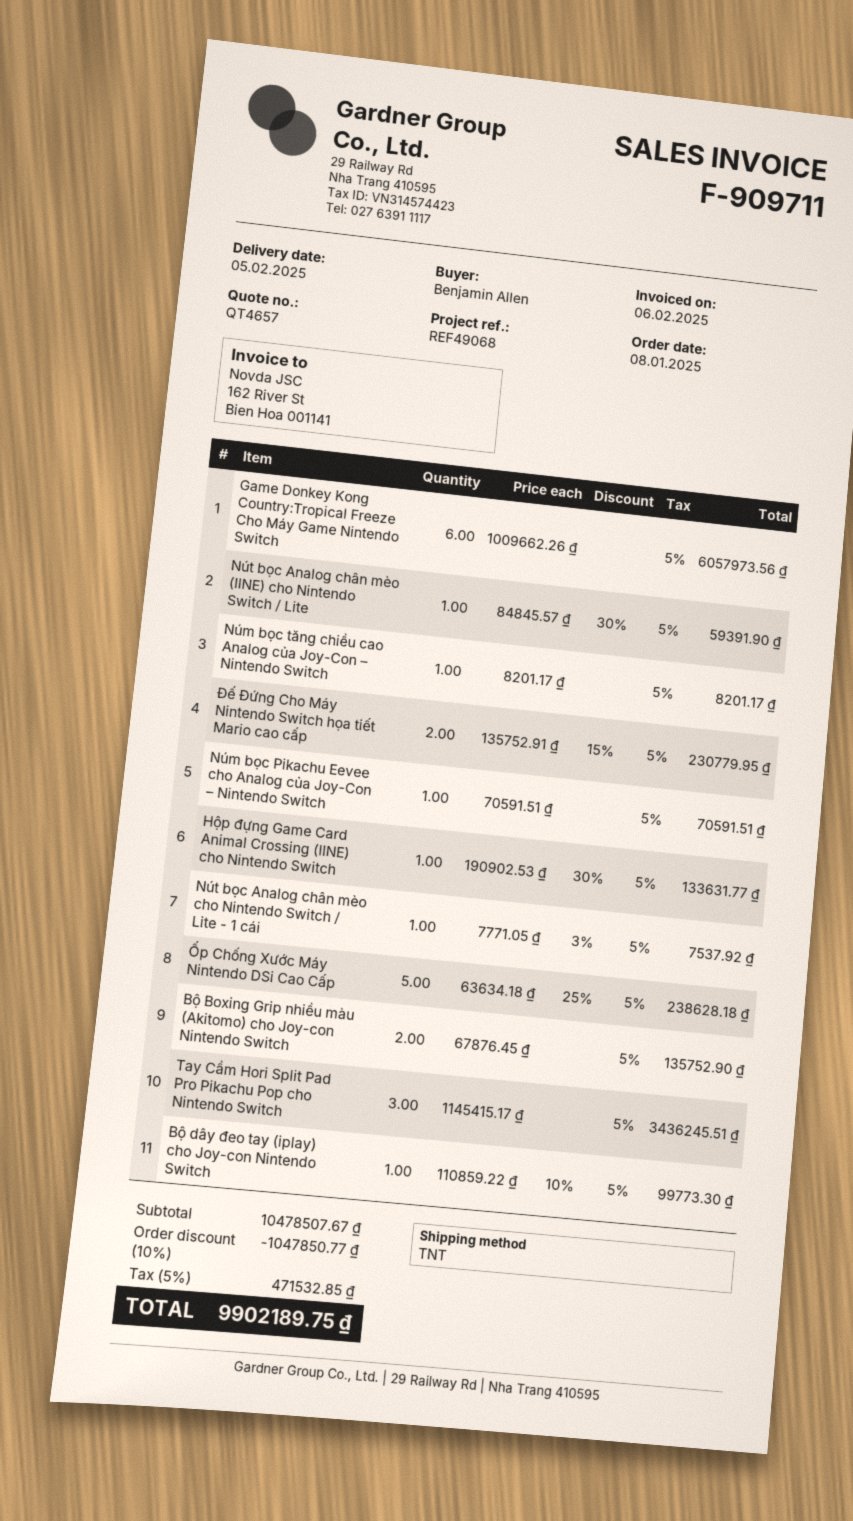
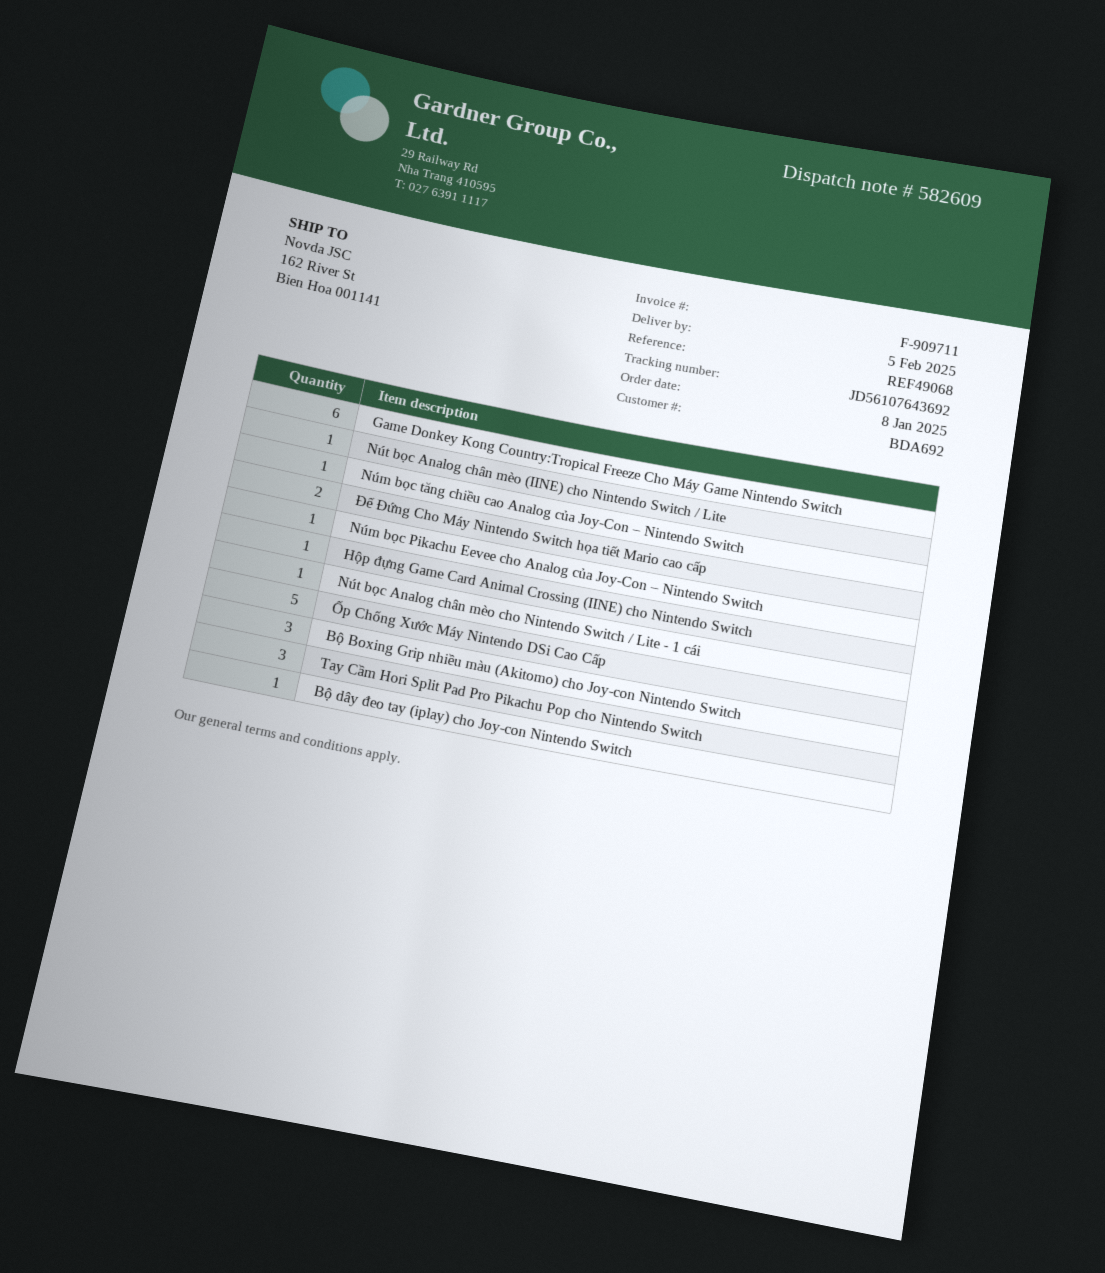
Bộ Boxing Grip nhiều màu (Akitomo) cho Joy-con Nintendo Switch: 2 -> 3

